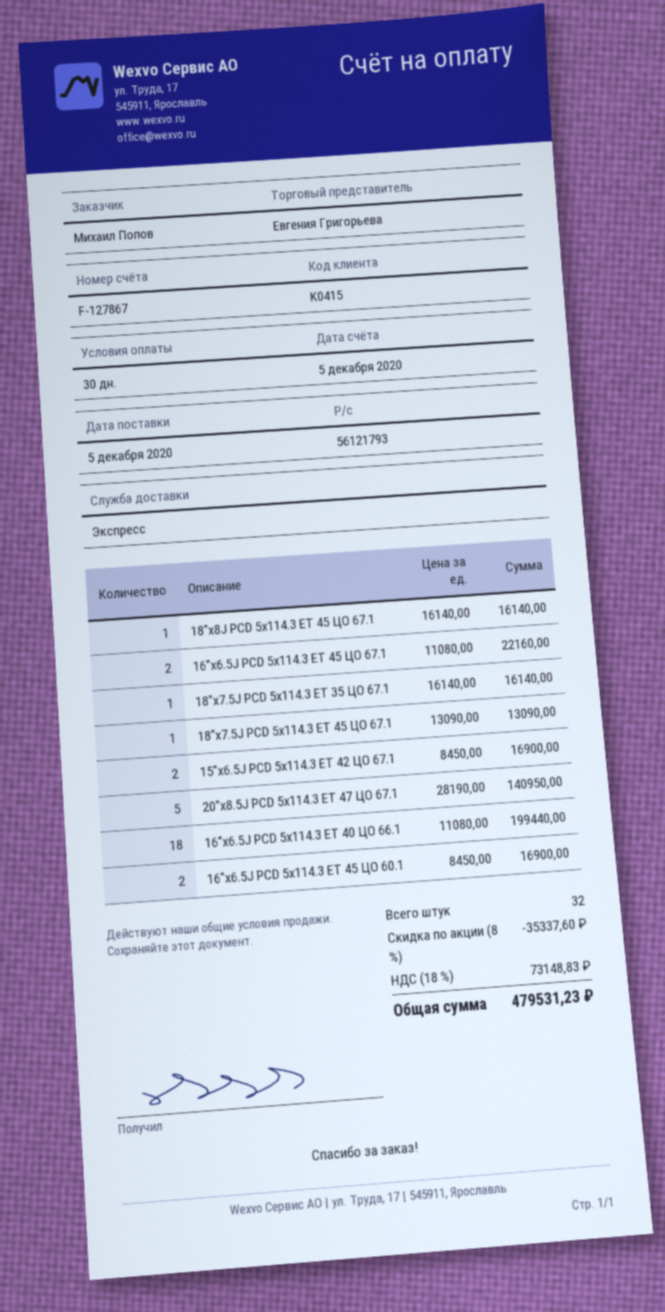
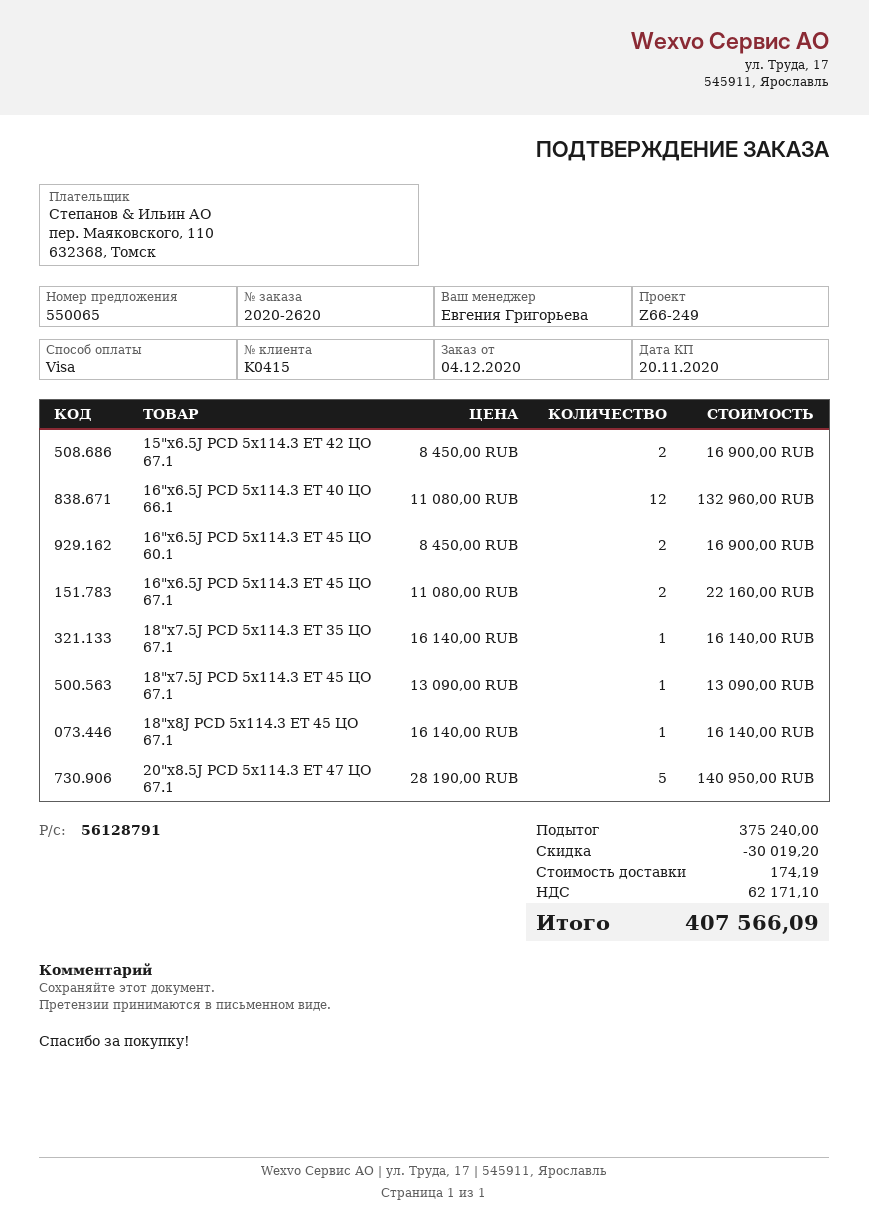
bank account: 56121793 -> 56128791
16"x6.5J PCD 5x114.3 ЕТ 40 ЦО 66.1: 18 x 11080.00 = 199440.00 -> 12 x 11080.00 = 132960.00
discount: 35337.60 -> 30019.20
shipping: none -> 174.19
tax: 73148.83 -> 62171.10
total: 479531.23 -> 407566.09

